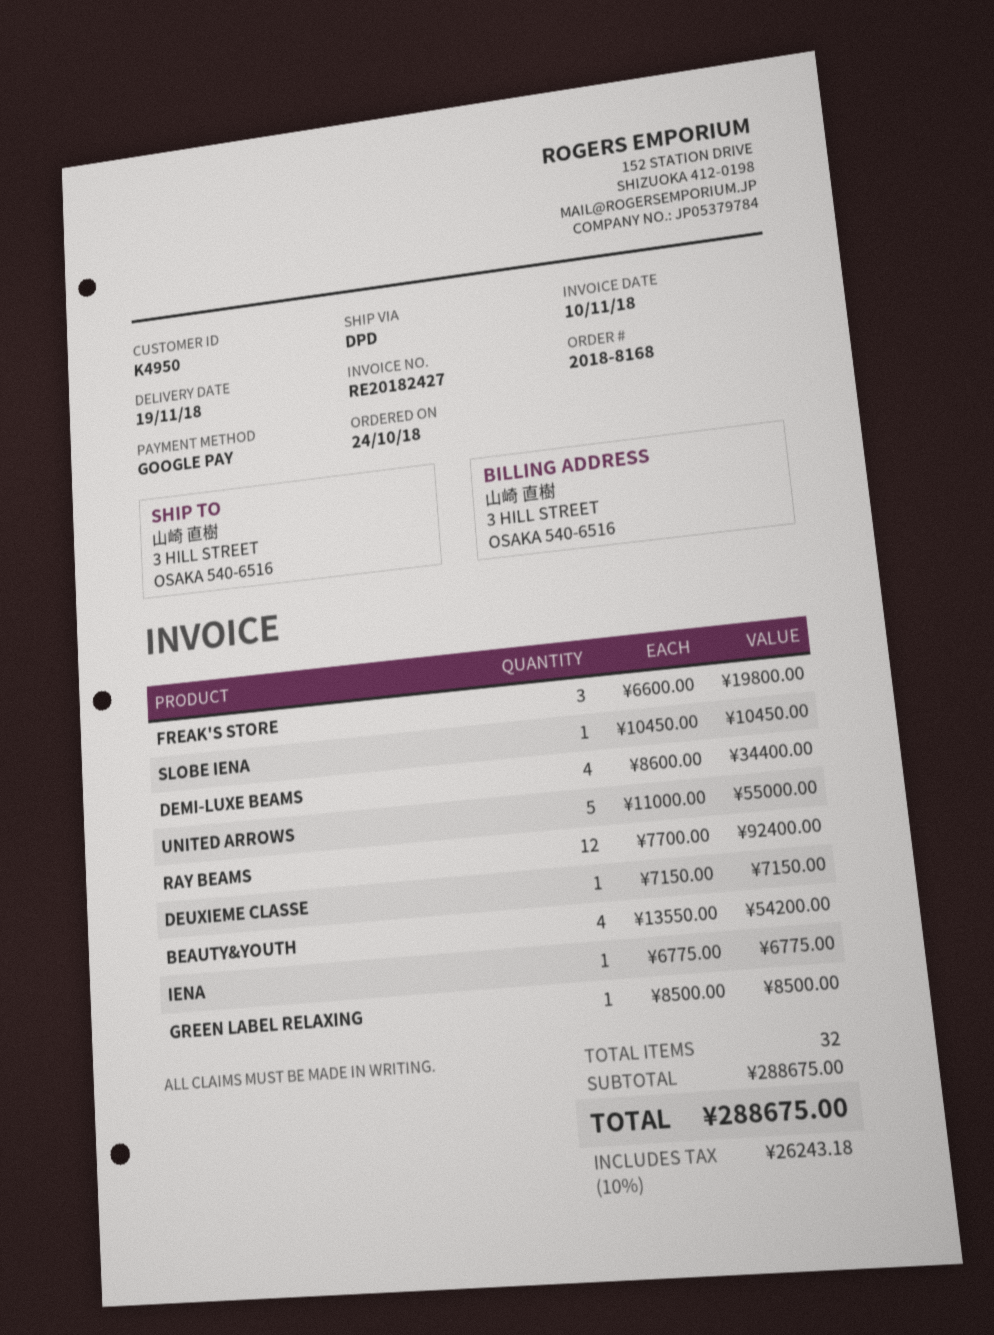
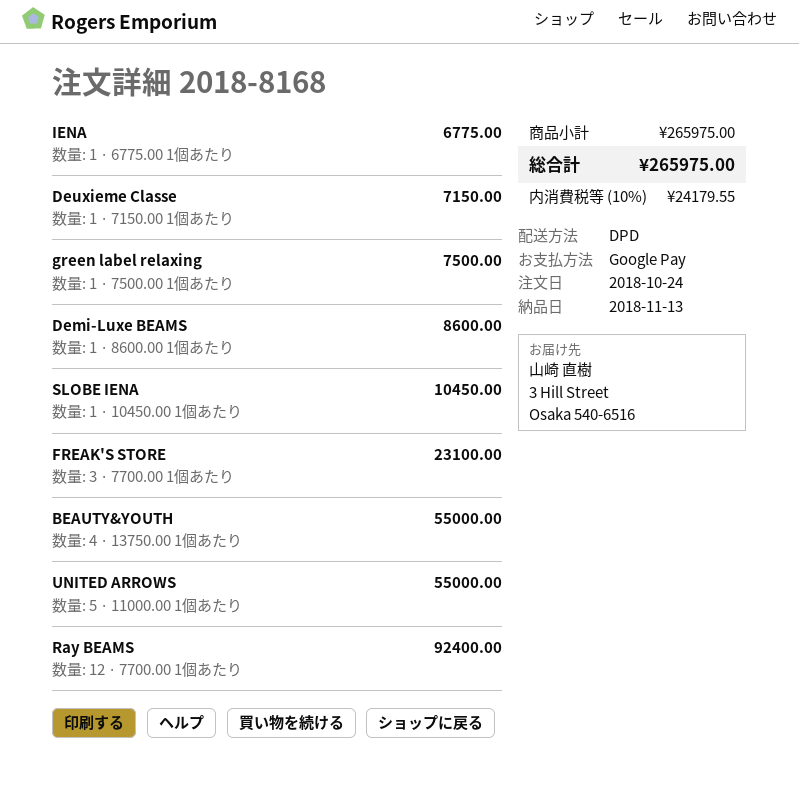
delivery date: 2018-11-19 -> 2018-11-13
FREAK'S STORE: 3 x 6600.00 = 19800.00 -> 3 x 7700.00 = 23100.00
DEMI-LUXE BEAMS: 4 x 8600.00 = 34400.00 -> 1 x 8600.00 = 8600.00
BEAUTY&YOUTH: 4 x 13550.00 = 54200.00 -> 4 x 13750.00 = 55000.00
GREEN LABEL RELAXING: 1 x 8500.00 = 8500.00 -> 1 x 7500.00 = 7500.00
subtotal: 288675.00 -> 265975.00
tax: 10% = 26243.18 -> 10% = 24179.55
total: 288675.00 -> 265975.00

